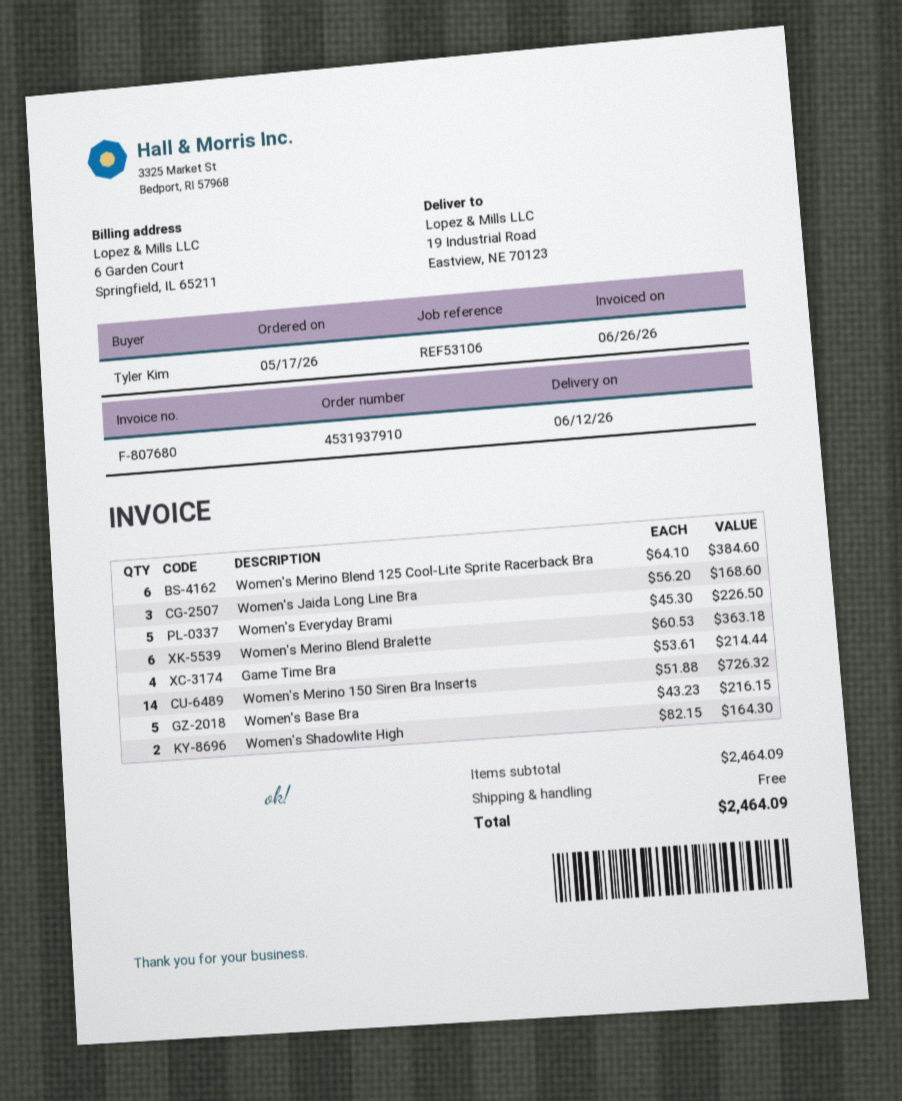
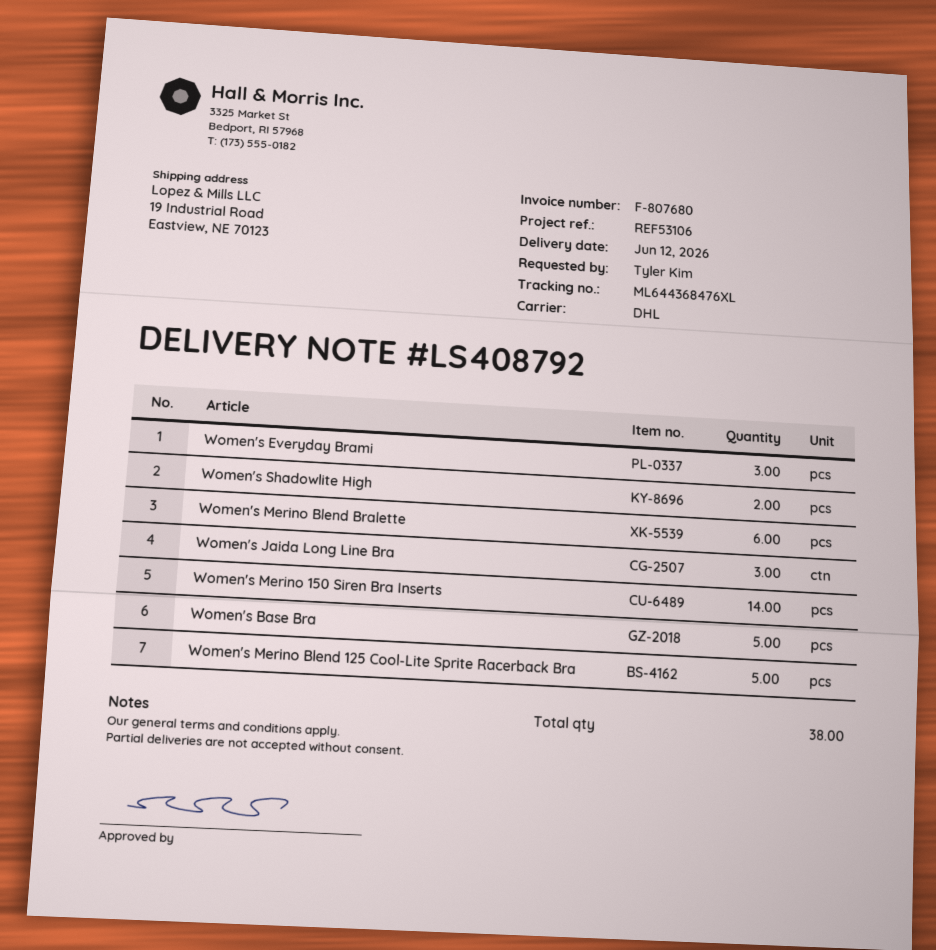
Women's Merino Blend 125 Cool-Lite Sprite Racerback Bra: 6 -> 5
Women's Everyday Brami: 5 -> 3
Game Time Bra: 4 -> none

